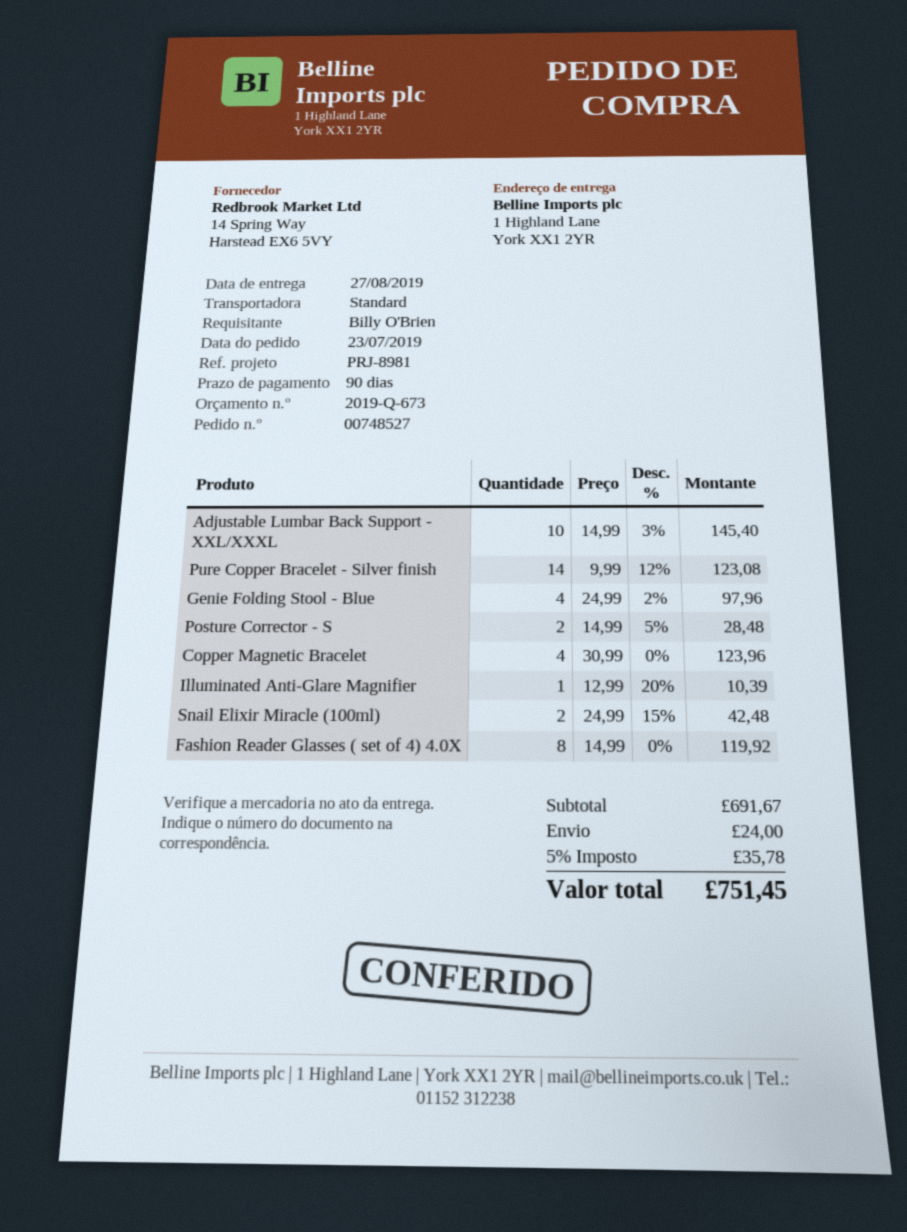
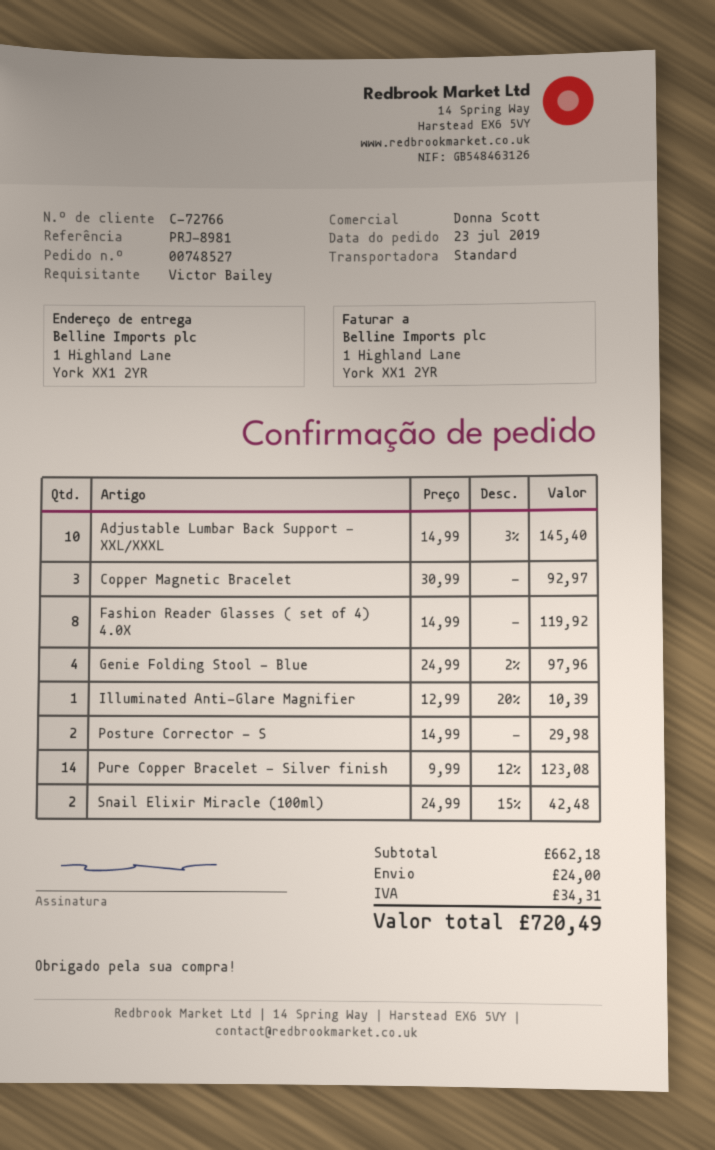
ordered by: Billy O'Brien -> Victor Bailey
Posture Corrector - S: 2 x 14.99 - 5% = 28.48 -> 2 x 14.99 = 29.98
Copper Magnetic Bracelet: 4 x 30.99 = 123.96 -> 3 x 30.99 = 92.97
subtotal: 691.67 -> 662.18
tax: 35.78 -> 34.31
total: 751.45 -> 720.49

